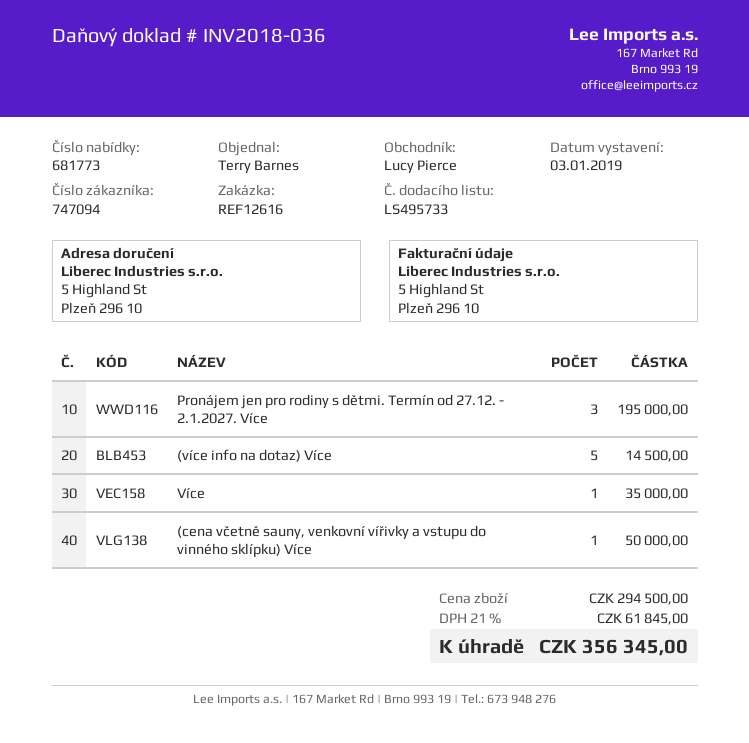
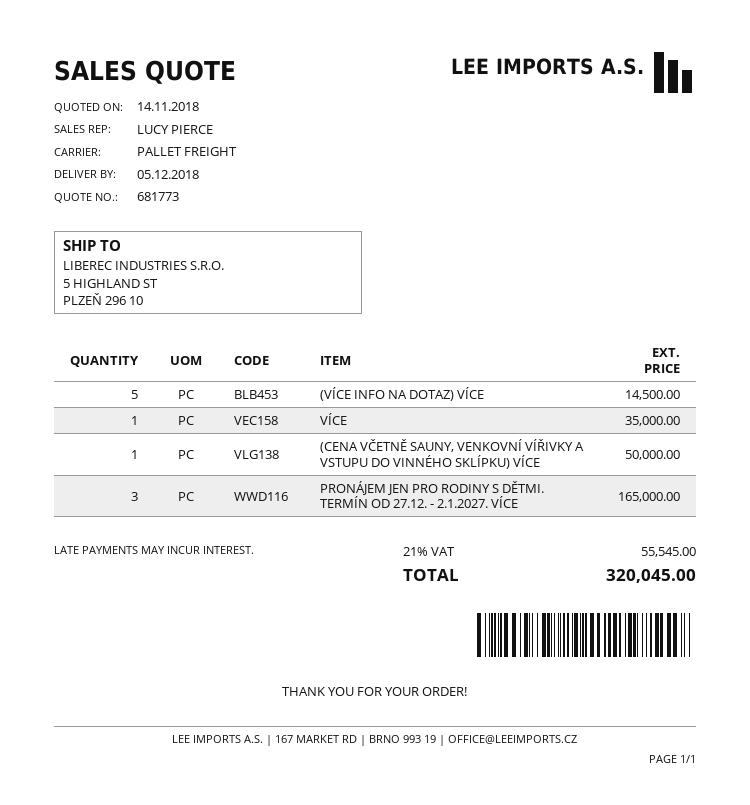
Pronájem jen pro rodiny s dětmi. Termín od 27.12. - 2.1.2027. Více: 3 for 195000.00 -> 3 for 165000.00
tax: 21% = 61845.00 -> 21% = 55545.00
total: 356345.00 -> 320045.00

